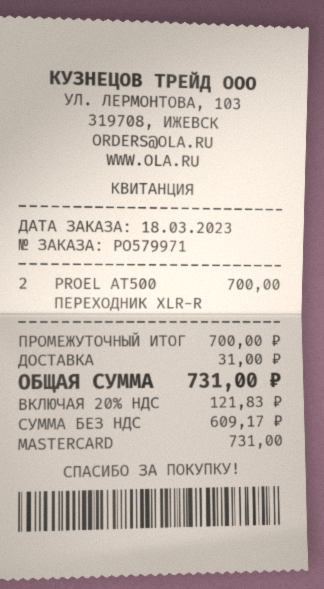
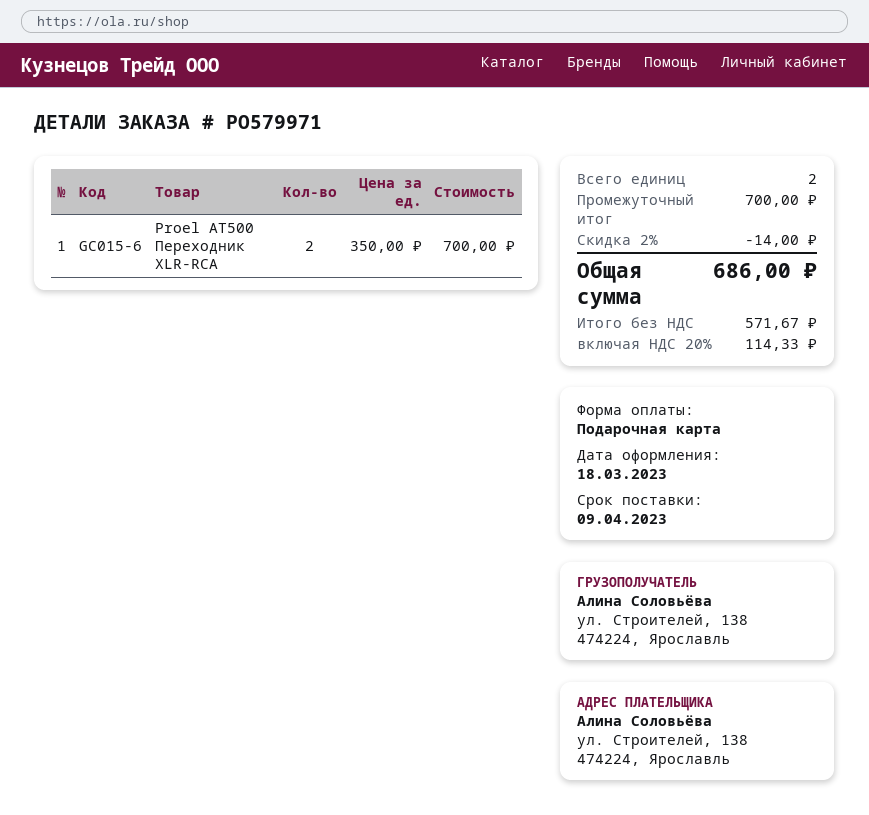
payment method: Mastercard -> gift card
discount: none -> 2% = 14.00
shipping: 31.00 -> none
net: 609.17 -> 571.67
tax: 20% = 121.83 -> 20% = 114.33
total: 731.00 -> 686.00

